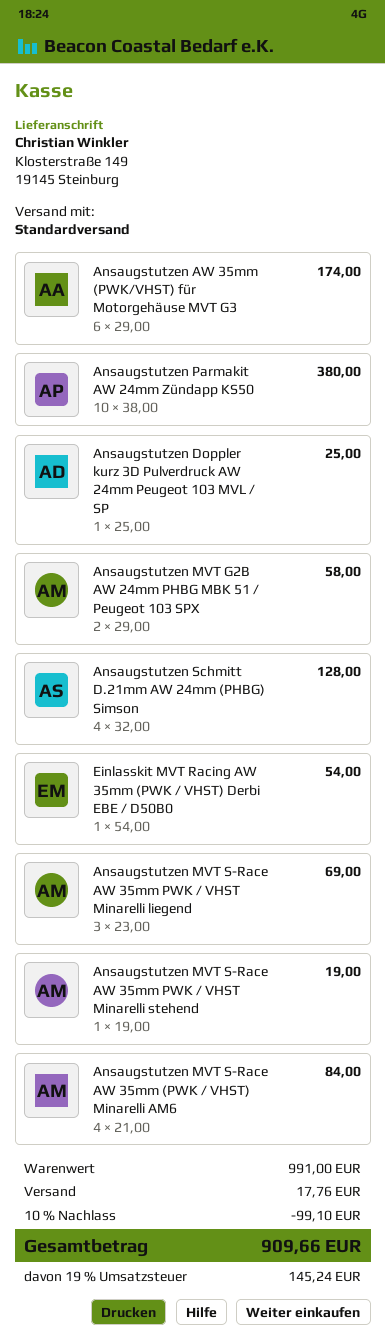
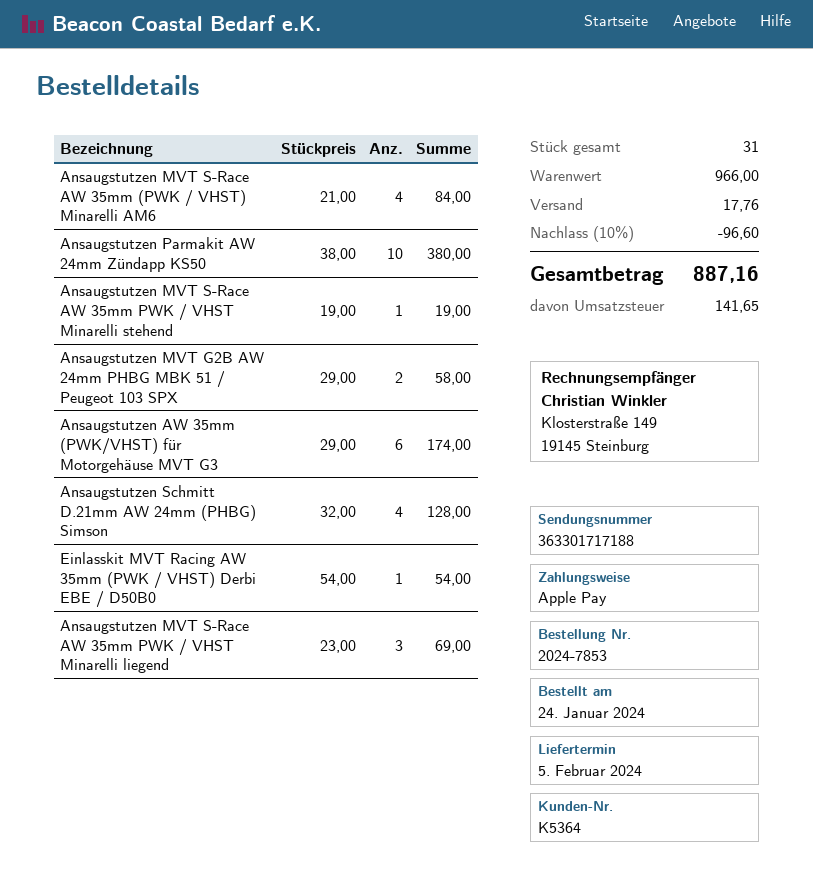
Ansaugstutzen Doppler kurz 3D Pulverdruck AW 24mm Peugeot 103 MVL / SP: 1 x 25.00 = 25.00 -> none
subtotal: 991.00 -> 966.00
discount: 10% = 99.10 -> 10% = 96.60
tax: 145.24 -> 141.65
total: 909.66 -> 887.16

